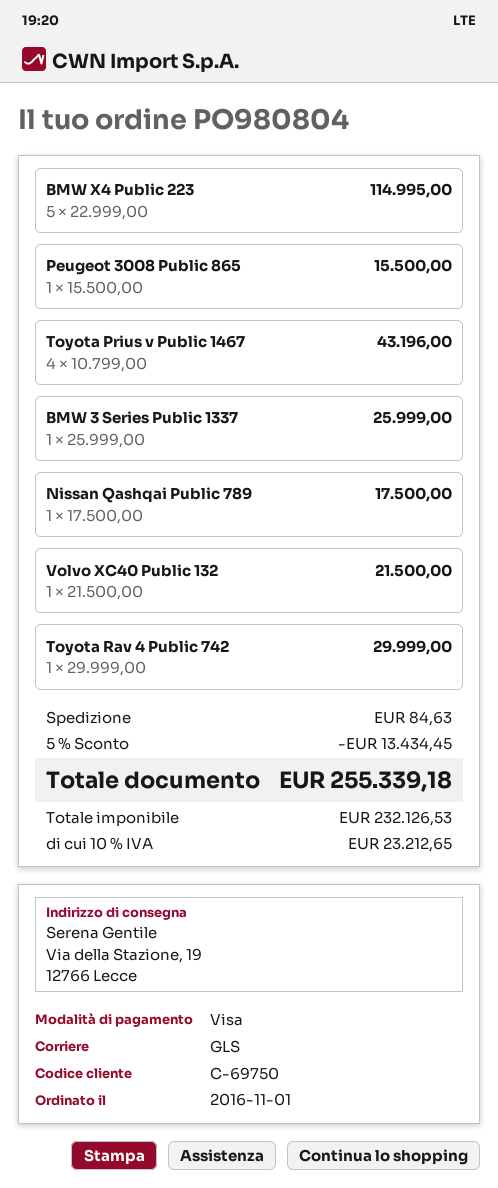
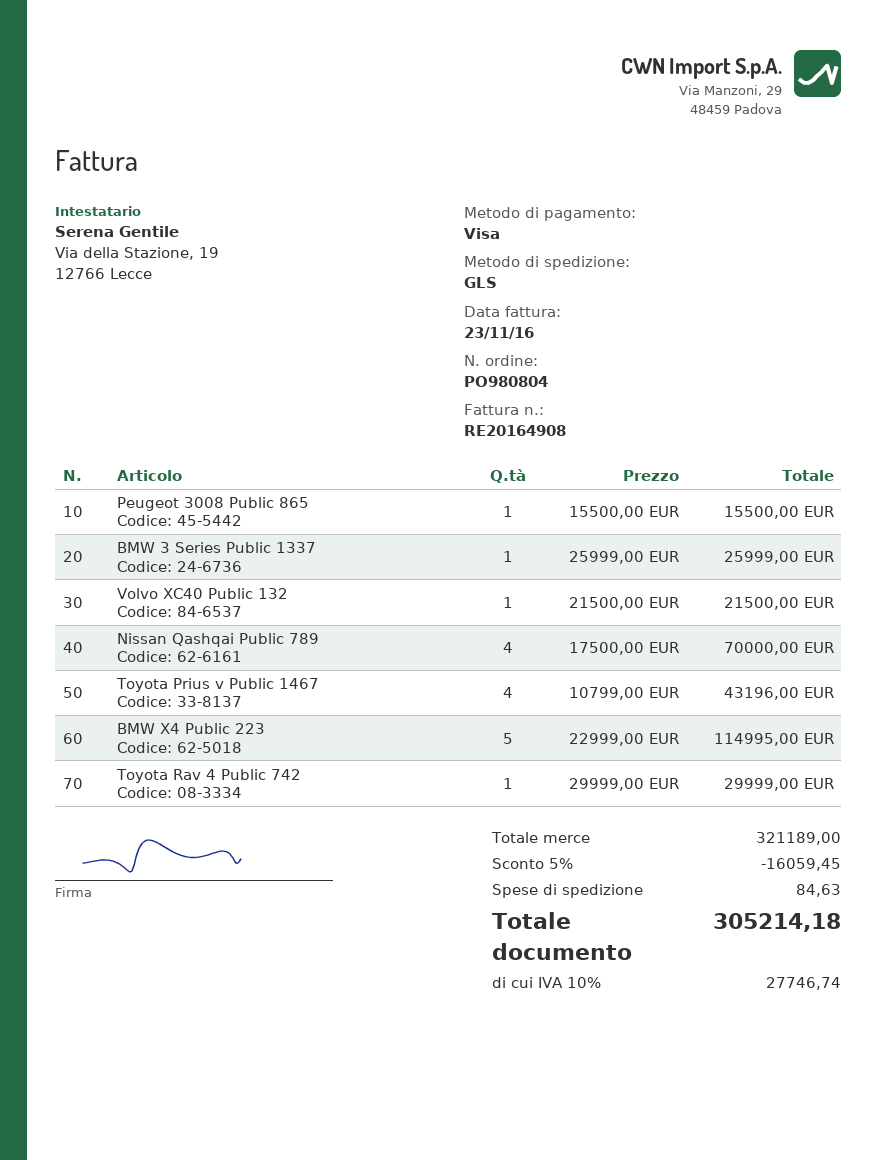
Nissan Qashqai Public 789: 1 x 17500.00 = 17500.00 -> 4 x 17500.00 = 70000.00
discount: 5% = 13434.45 -> 5% = 16059.45
tax: 10% = 23212.65 -> 10% = 27746.74
total: 255339.18 -> 305214.18

